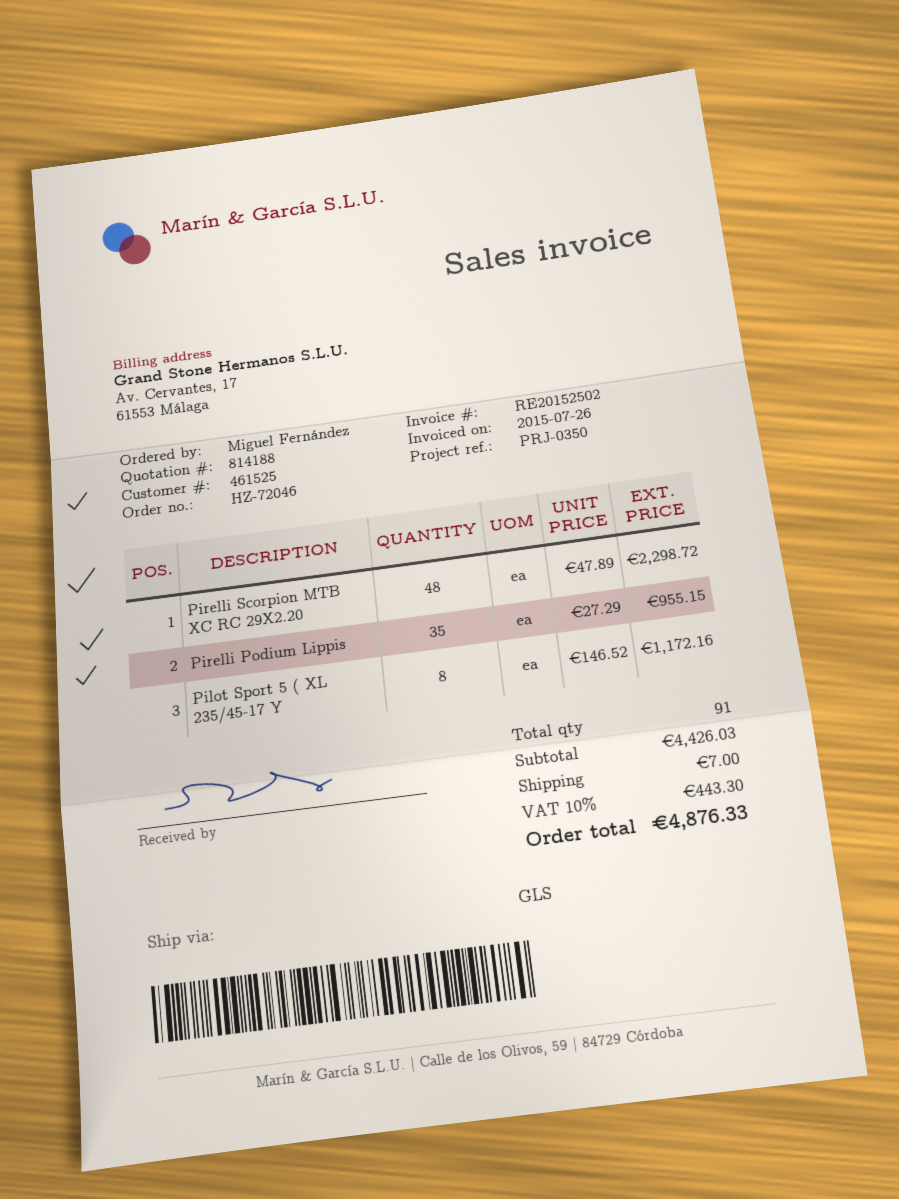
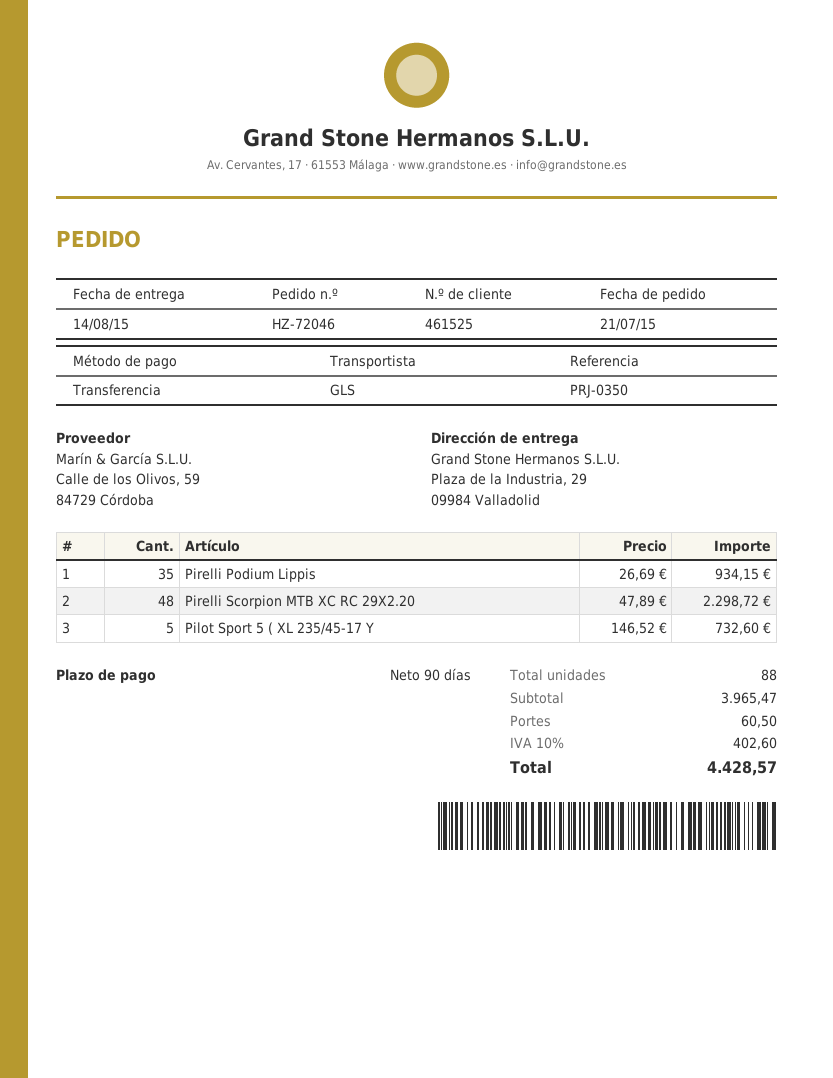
Pirelli Podium Lippis: 35 x 27.29 = 955.15 -> 35 x 26.69 = 934.15
Pilot Sport 5 ( XL 235/45-17 Y: 8 x 146.52 = 1172.16 -> 5 x 146.52 = 732.60
total quantity: 91 -> 88
subtotal: 4426.03 -> 3965.47
shipping: 7.00 -> 60.50
tax: 10% = 443.30 -> 10% = 402.60
total: 4876.33 -> 4428.57

